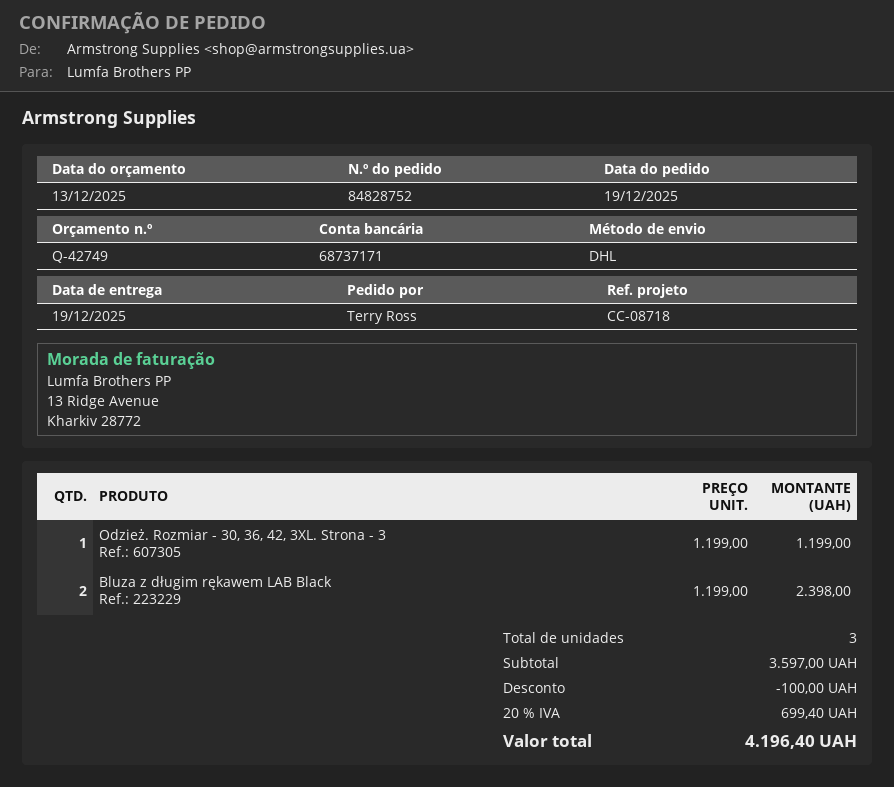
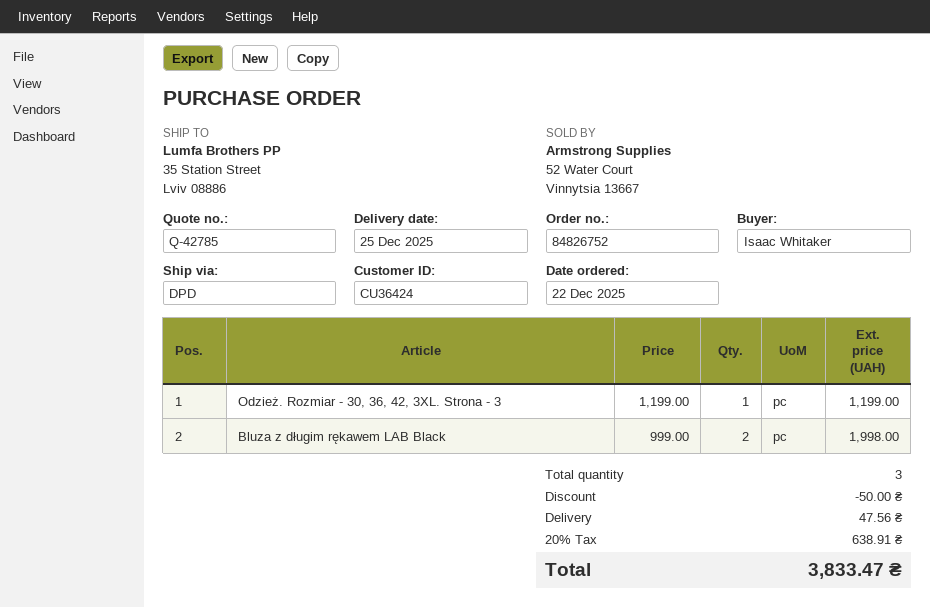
quote number: Q-42749 -> Q-42785
order number: 84828752 -> 84826752
order date: 2025-12-19 -> 2025-12-22
delivery date: 2025-12-19 -> 2025-12-25
ordered by: Terry Ross -> Isaac Whitaker
shipping method: DHL -> DPD
Bluza z długim rękawem LAB Black: 2 x 1199.00 = 2398.00 -> 2 x 999.00 = 1998.00
discount: 100.00 -> 50.00
shipping: none -> 47.56
tax: 20% = 699.40 -> 20% = 638.91
total: 4196.40 -> 3833.47

